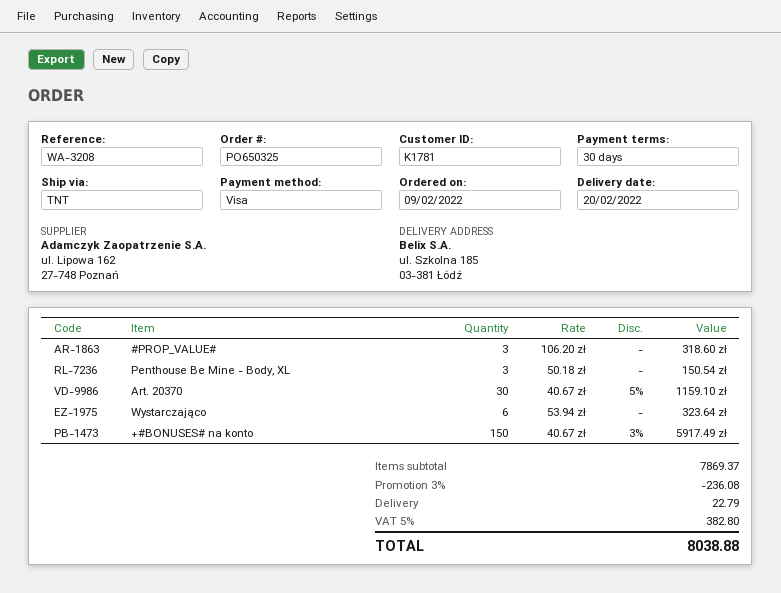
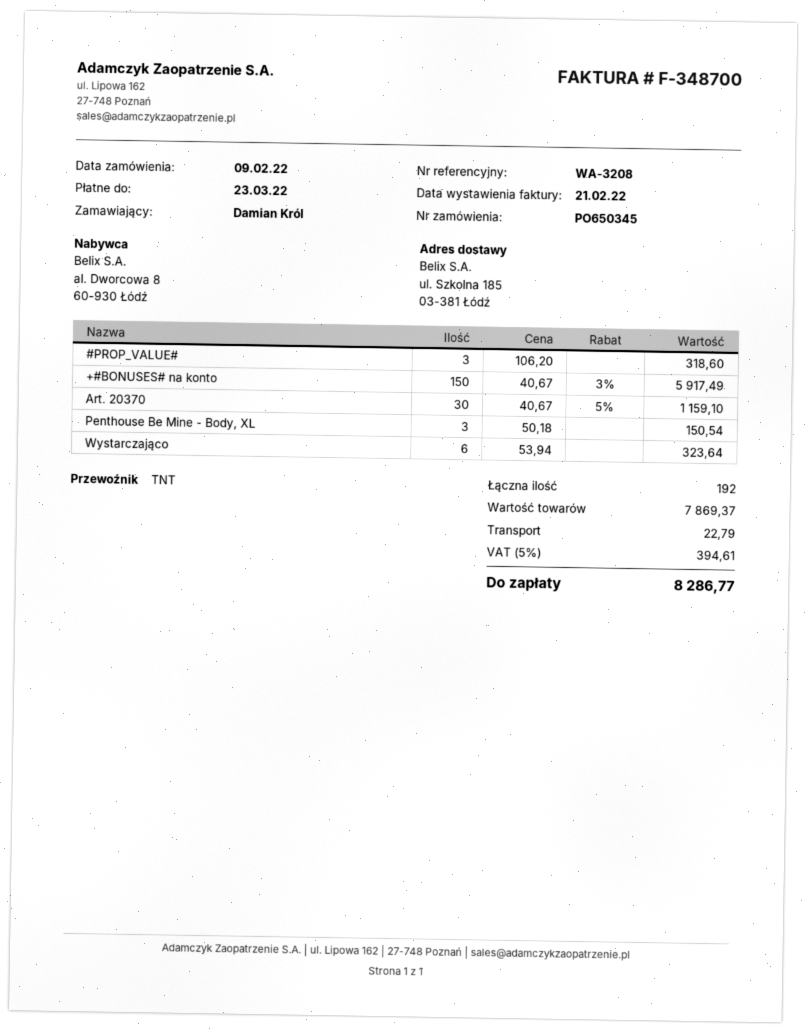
order number: PO650325 -> PO650345
discount: 3% = 236.08 -> none
tax: 5% = 382.80 -> 5% = 394.61
total: 8038.88 -> 8286.77

